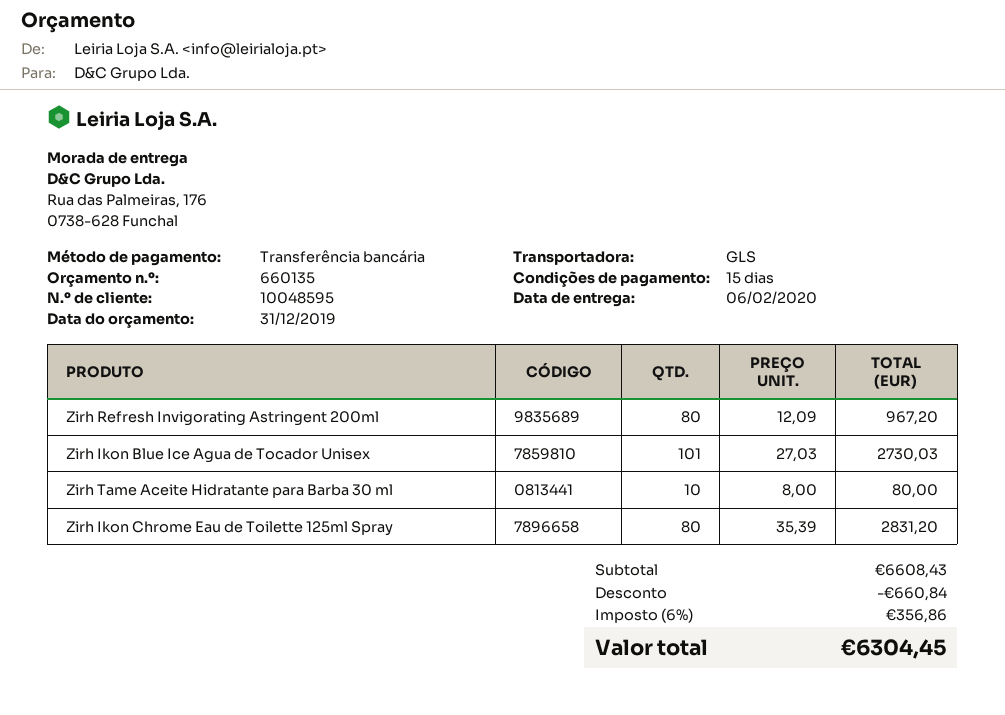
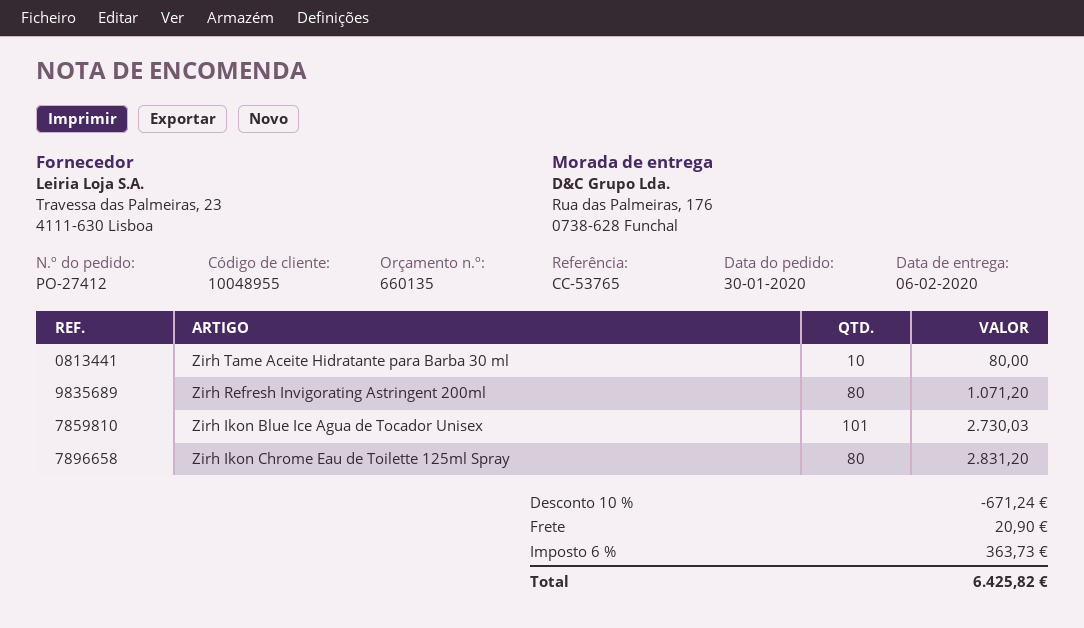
customer number: 10048595 -> 10048955
Zirh Refresh Invigorating Astringent 200ml: 80 for 967.20 -> 80 for 1071.20
discount: 660.84 -> 671.24
shipping: none -> 20.90
tax: 6% = 356.86 -> 6% = 363.73
total: 6304.45 -> 6425.82

